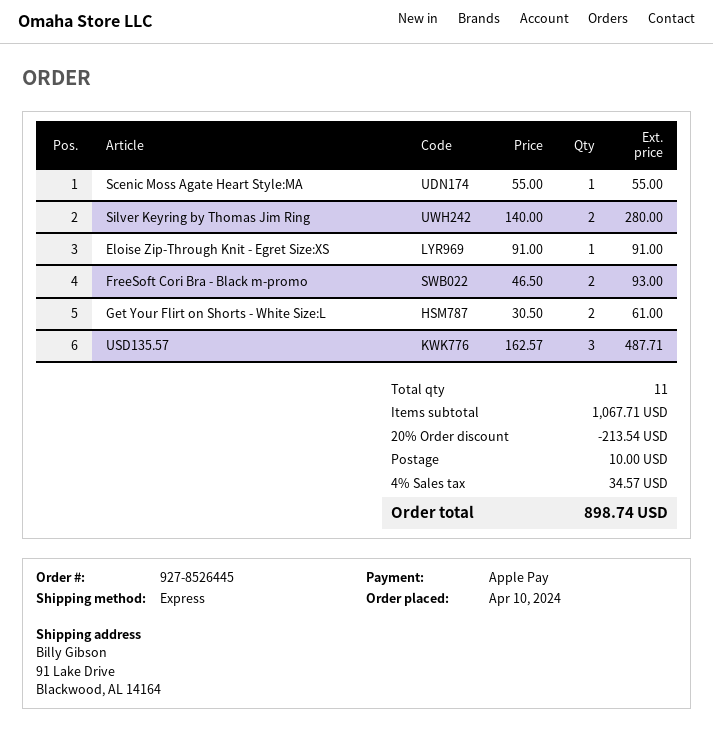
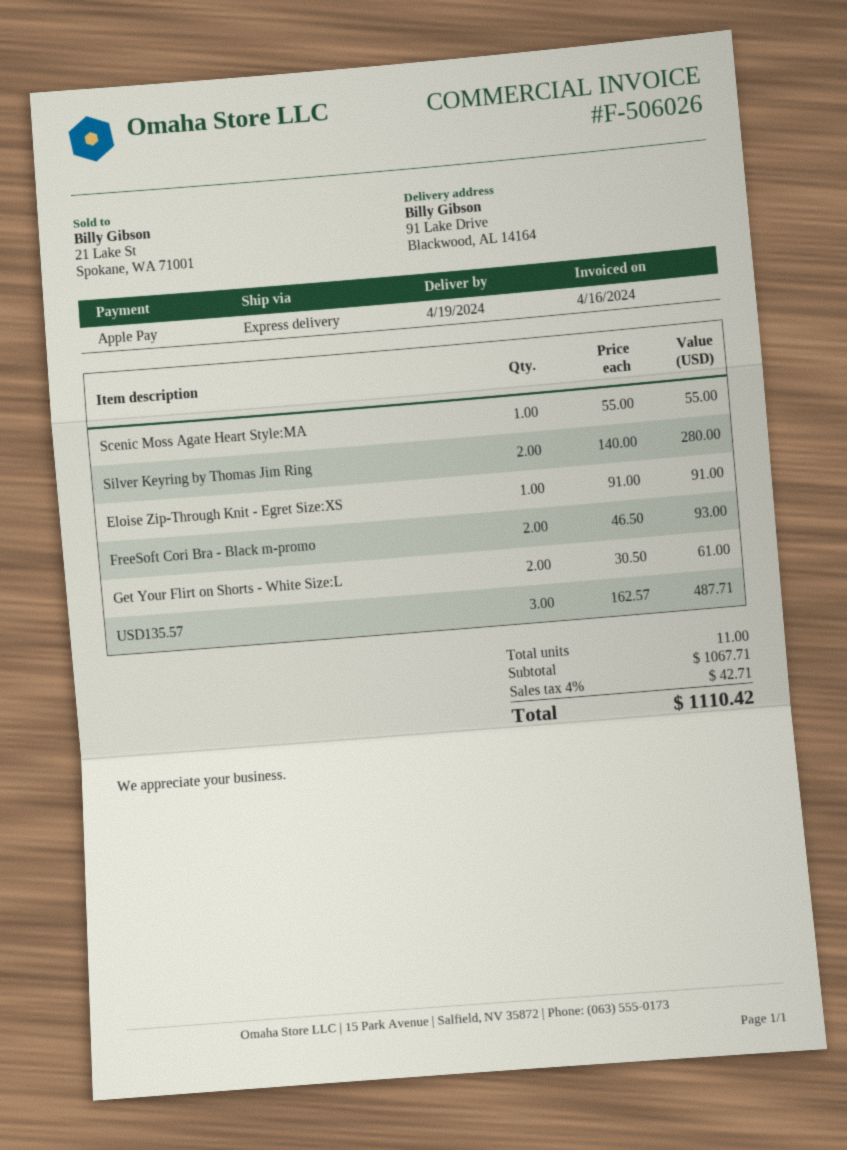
discount: 20% = 213.54 -> none
shipping: 10.00 -> none
tax: 4% = 34.57 -> 4% = 42.71
total: 898.74 -> 1110.42

